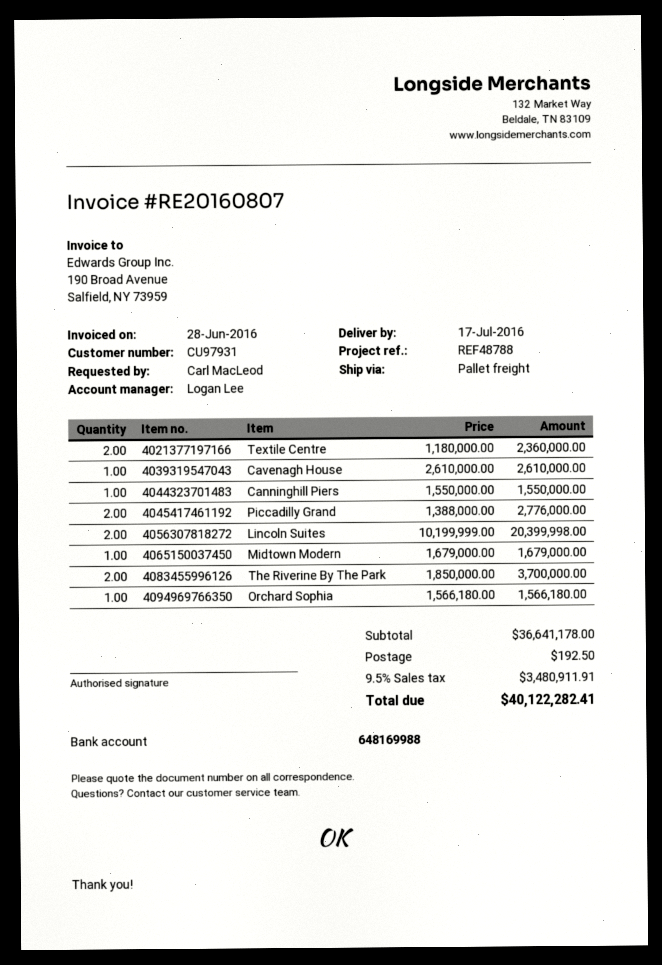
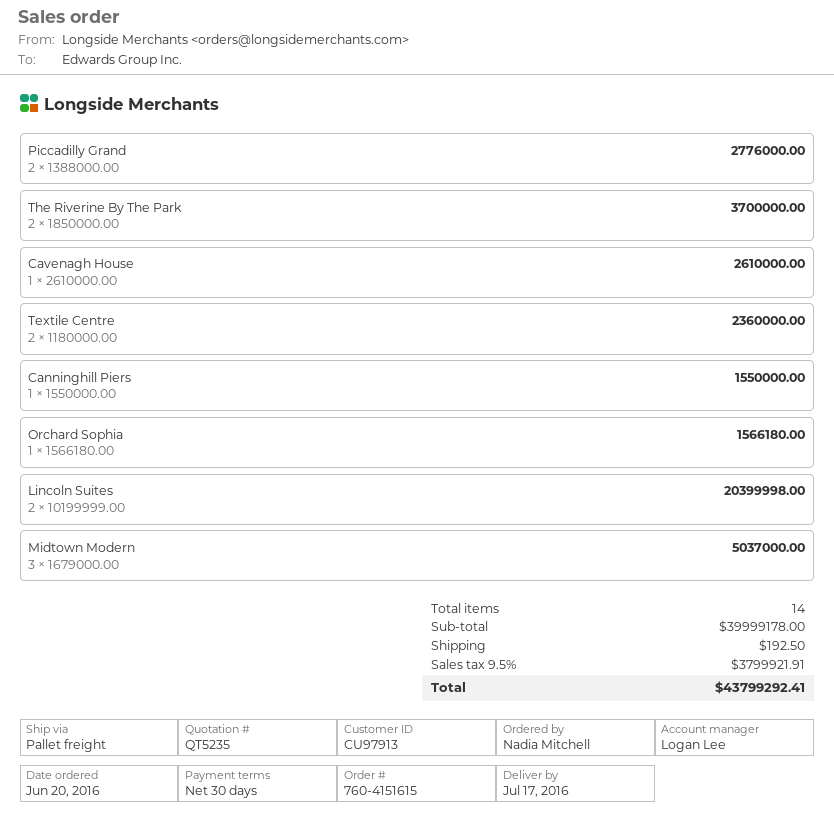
customer number: CU97931 -> CU97913
ordered by: Carl MacLeod -> Nadia Mitchell
Midtown Modern: 1 x 1679000.00 = 1679000.00 -> 3 x 1679000.00 = 5037000.00
subtotal: 36641178.00 -> 39999178.00
tax: 9.5% = 3480911.91 -> 9.5% = 3799921.91
total: 40122282.41 -> 43799292.41

